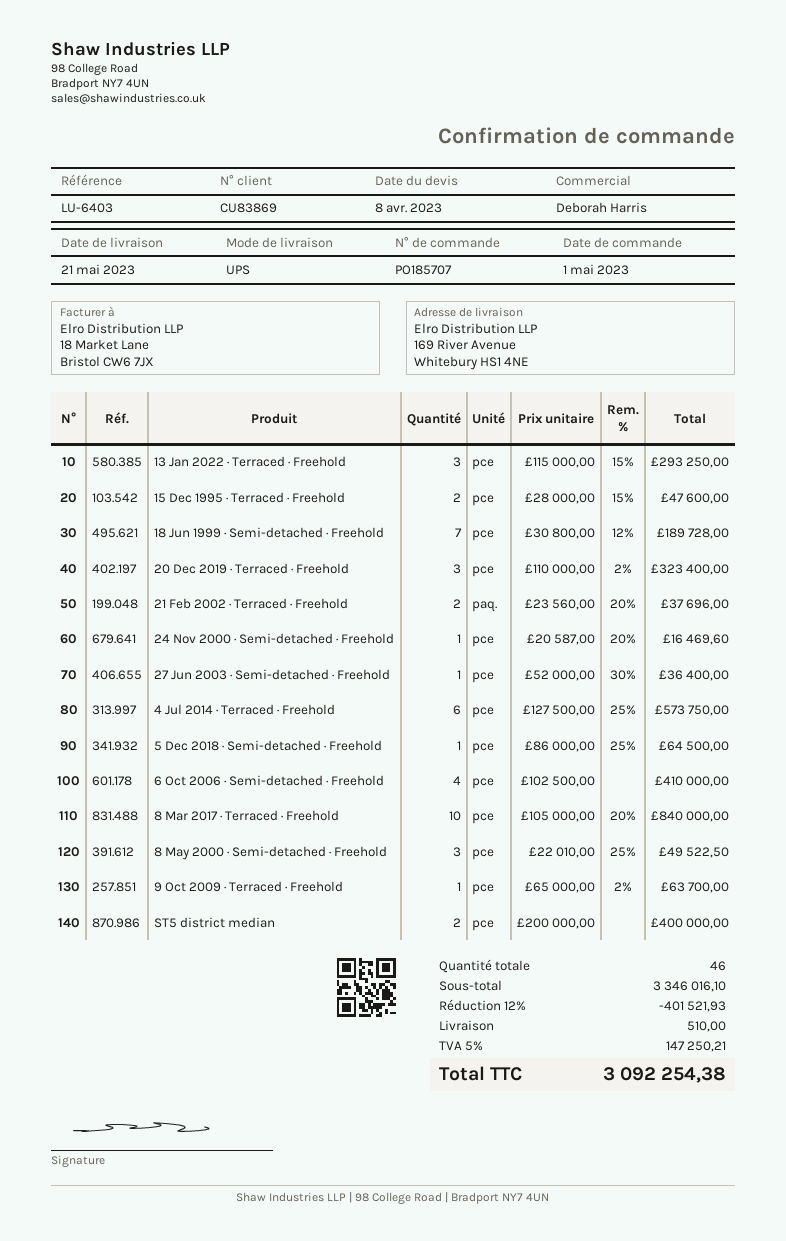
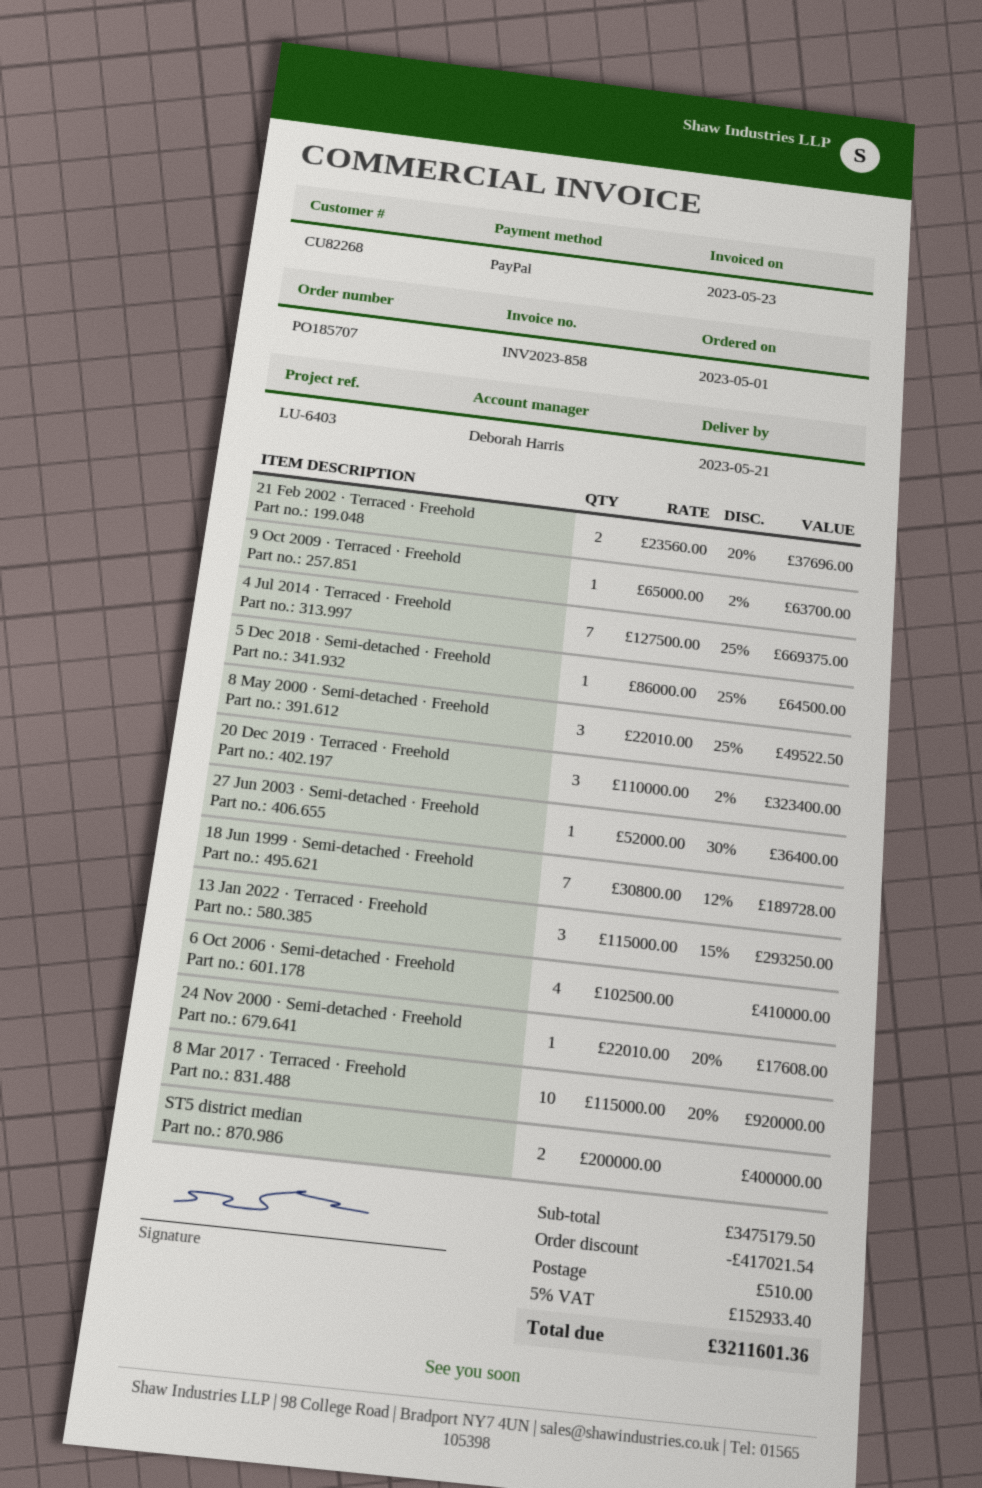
customer number: CU83869 -> CU82268
15 Dec 1995 · Terraced · Freehold: 2 x 28000.00 - 15% = 47600.00 -> none
24 Nov 2000 · Semi-detached · Freehold: 1 x 20587.00 - 20% = 16469.60 -> 1 x 22010.00 - 20% = 17608.00
4 Jul 2014 · Terraced · Freehold: 6 x 127500.00 - 25% = 573750.00 -> 7 x 127500.00 - 25% = 669375.00
8 Mar 2017 · Terraced · Freehold: 10 x 105000.00 - 20% = 840000.00 -> 10 x 115000.00 - 20% = 920000.00
subtotal: 3346016.10 -> 3475179.50
discount: 401521.93 -> 417021.54
tax: 5% = 147250.21 -> 5% = 152933.40
total: 3092254.38 -> 3211601.36

